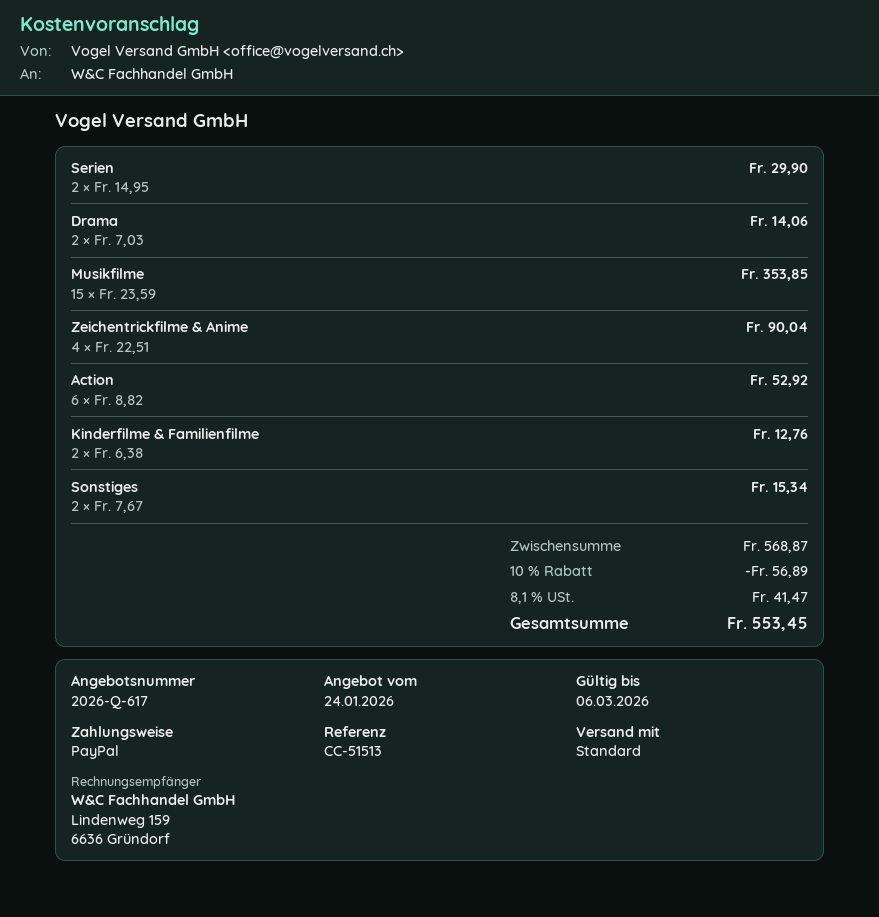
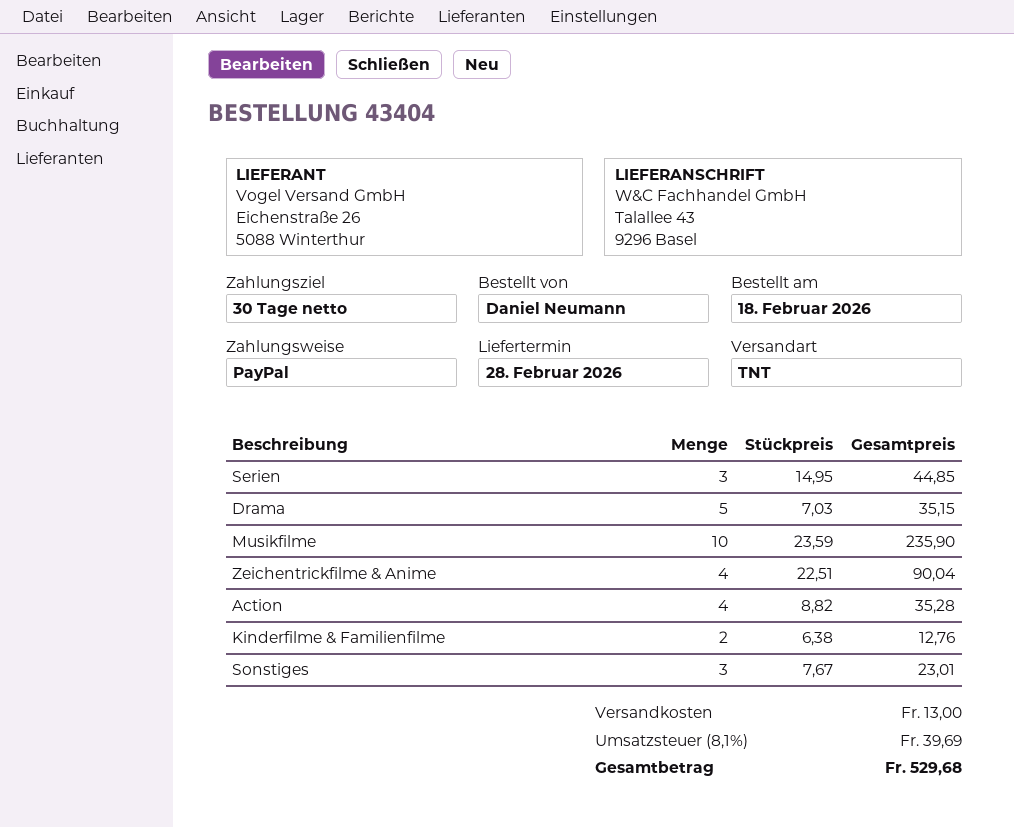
shipping method: standard -> TNT
Serien: 2 x 14.95 = 29.90 -> 3 x 14.95 = 44.85
Drama: 2 x 7.03 = 14.06 -> 5 x 7.03 = 35.15
Musikfilme: 15 x 23.59 = 353.85 -> 10 x 23.59 = 235.90
Action: 6 x 8.82 = 52.92 -> 4 x 8.82 = 35.28
Sonstiges: 2 x 7.67 = 15.34 -> 3 x 7.67 = 23.01
discount: 10% = 56.89 -> none
shipping: none -> 13.00
tax: 8.1% = 41.47 -> 8.1% = 39.69
total: 553.45 -> 529.68

